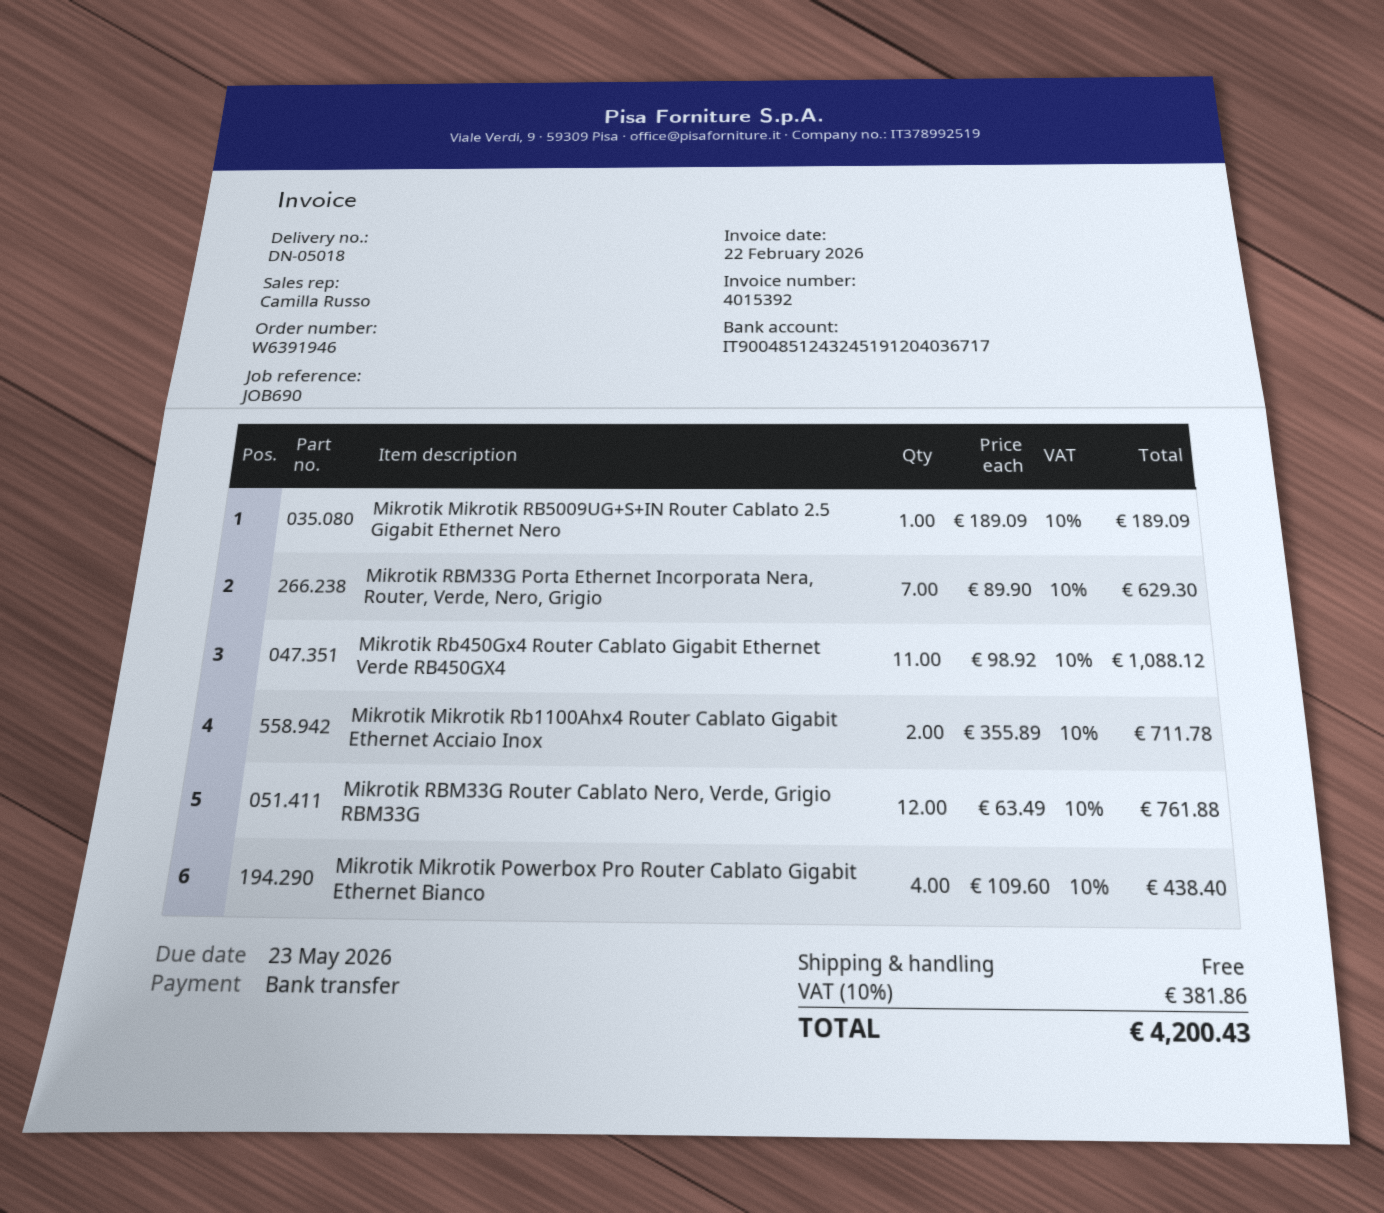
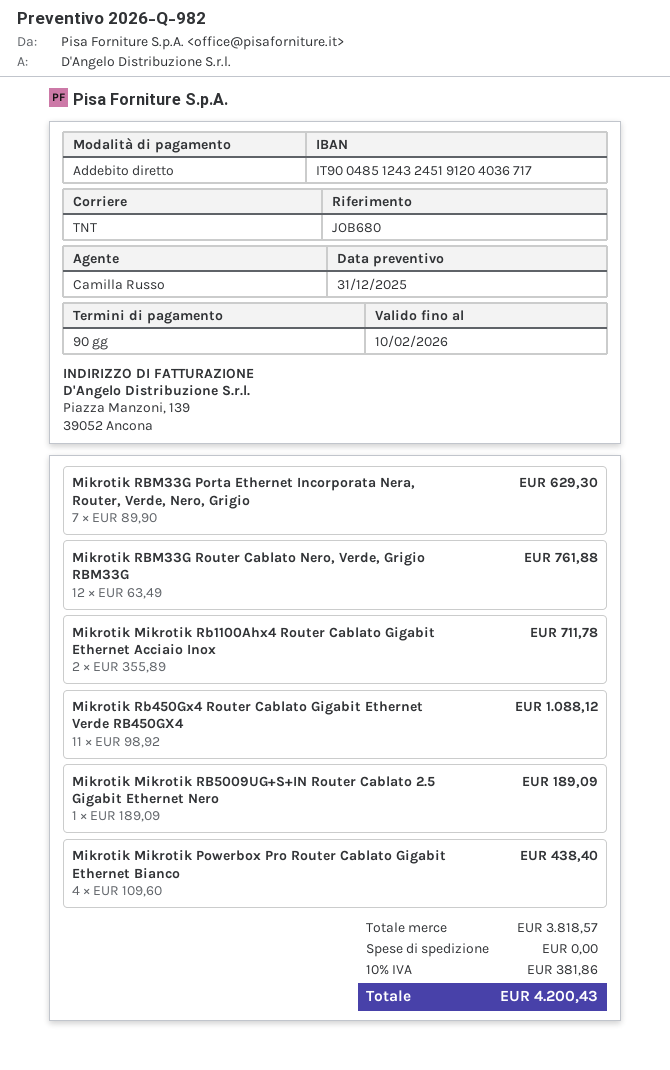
reference: JOB690 -> JOB680
payment method: bank transfer -> direct debit

